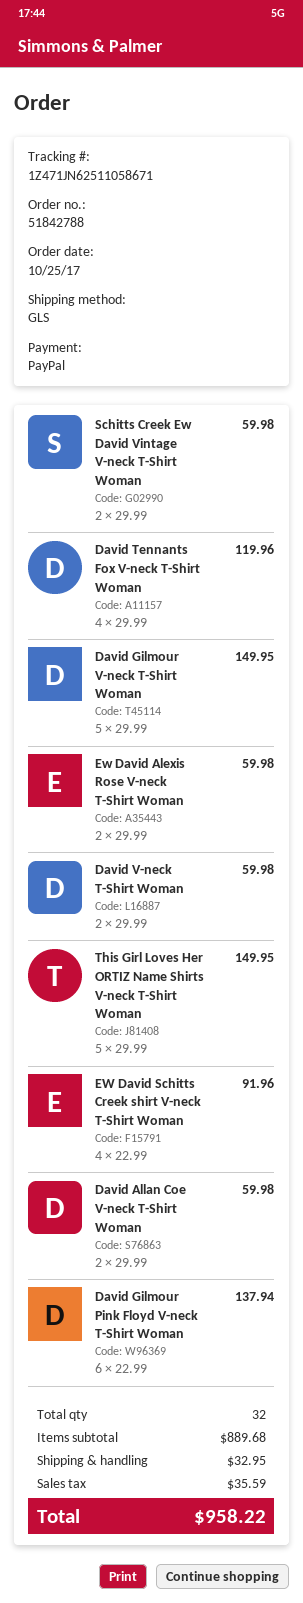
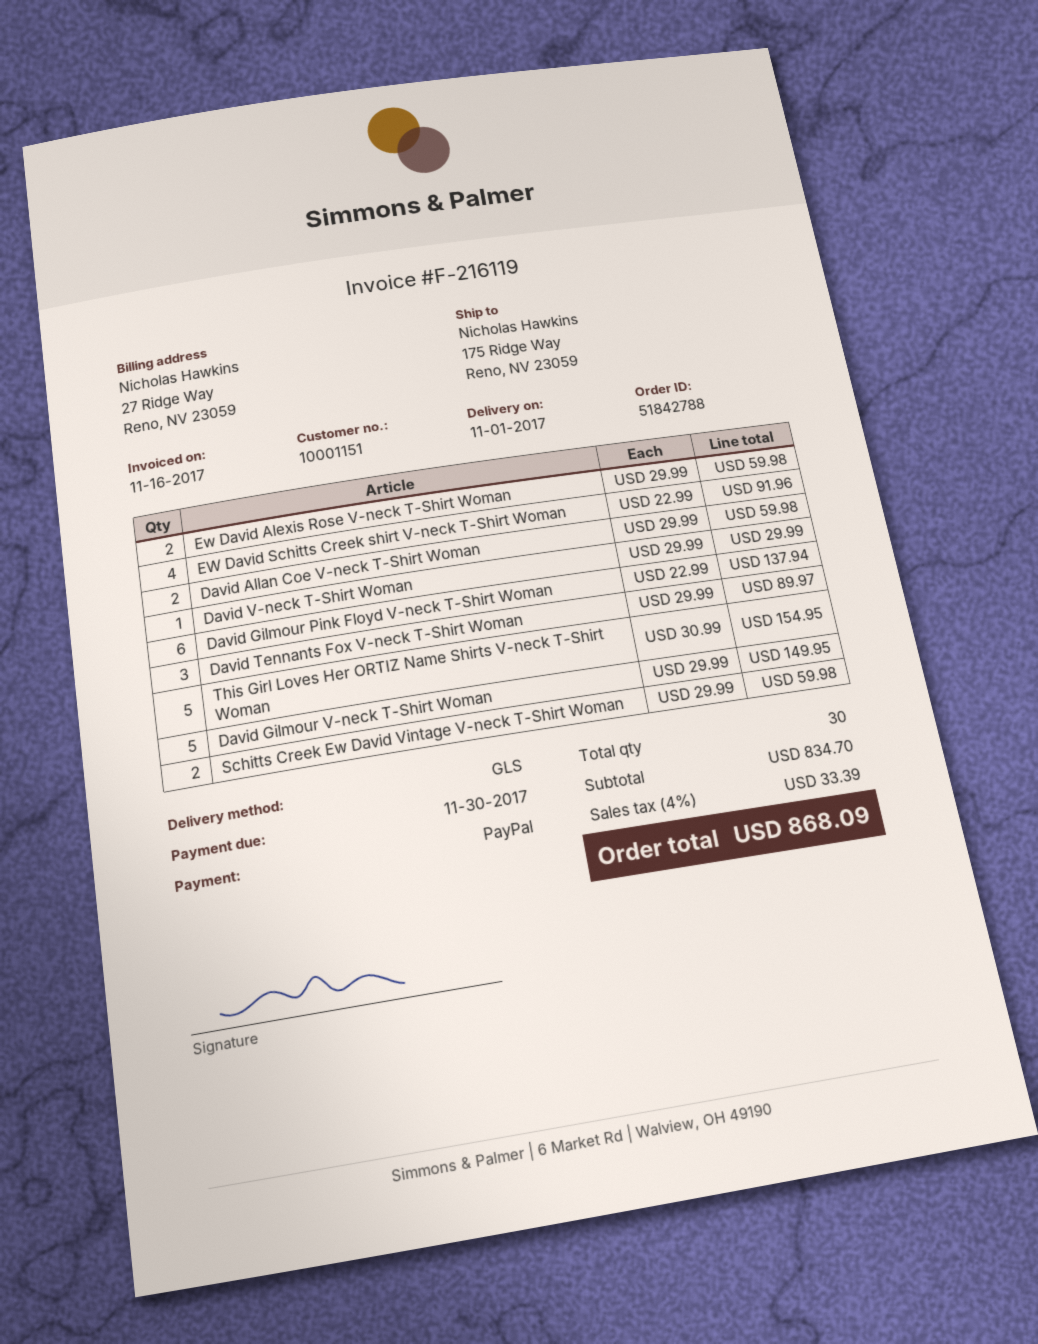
David Tennants Fox V-neck T-Shirt Woman: 4 x 29.99 = 119.96 -> 3 x 29.99 = 89.97
David V-neck T-Shirt Woman: 2 x 29.99 = 59.98 -> 1 x 29.99 = 29.99
This Girl Loves Her ORTIZ Name Shirts V-neck T-Shirt Woman: 5 x 29.99 = 149.95 -> 5 x 30.99 = 154.95
total quantity: 32 -> 30
subtotal: 889.68 -> 834.70
shipping: 32.95 -> none
tax: 35.59 -> 33.39
total: 958.22 -> 868.09

